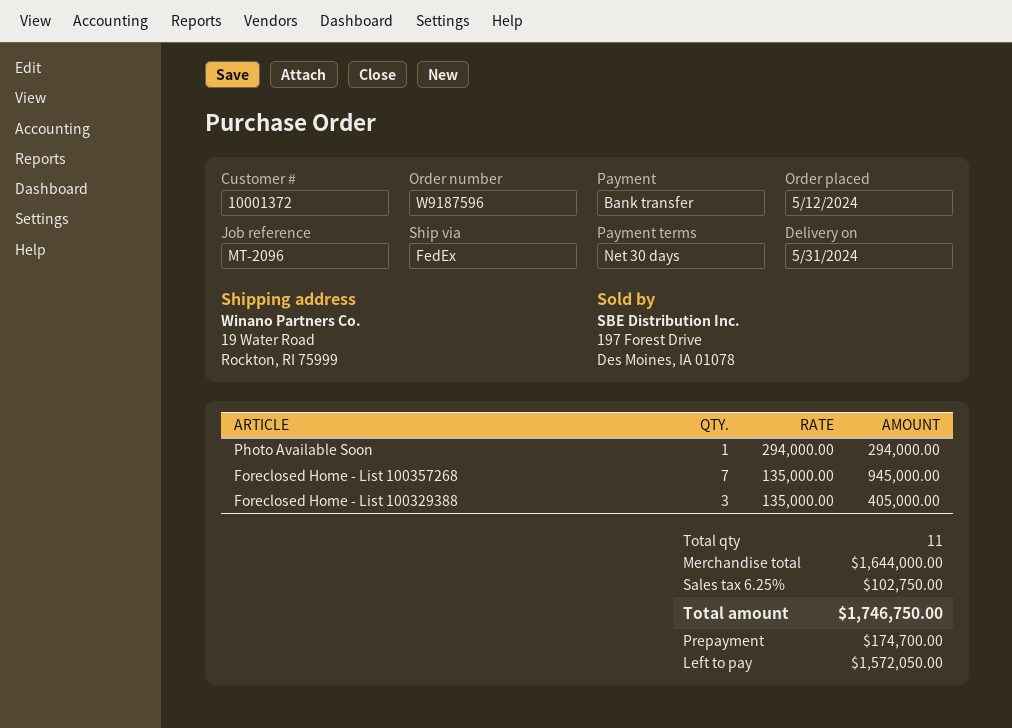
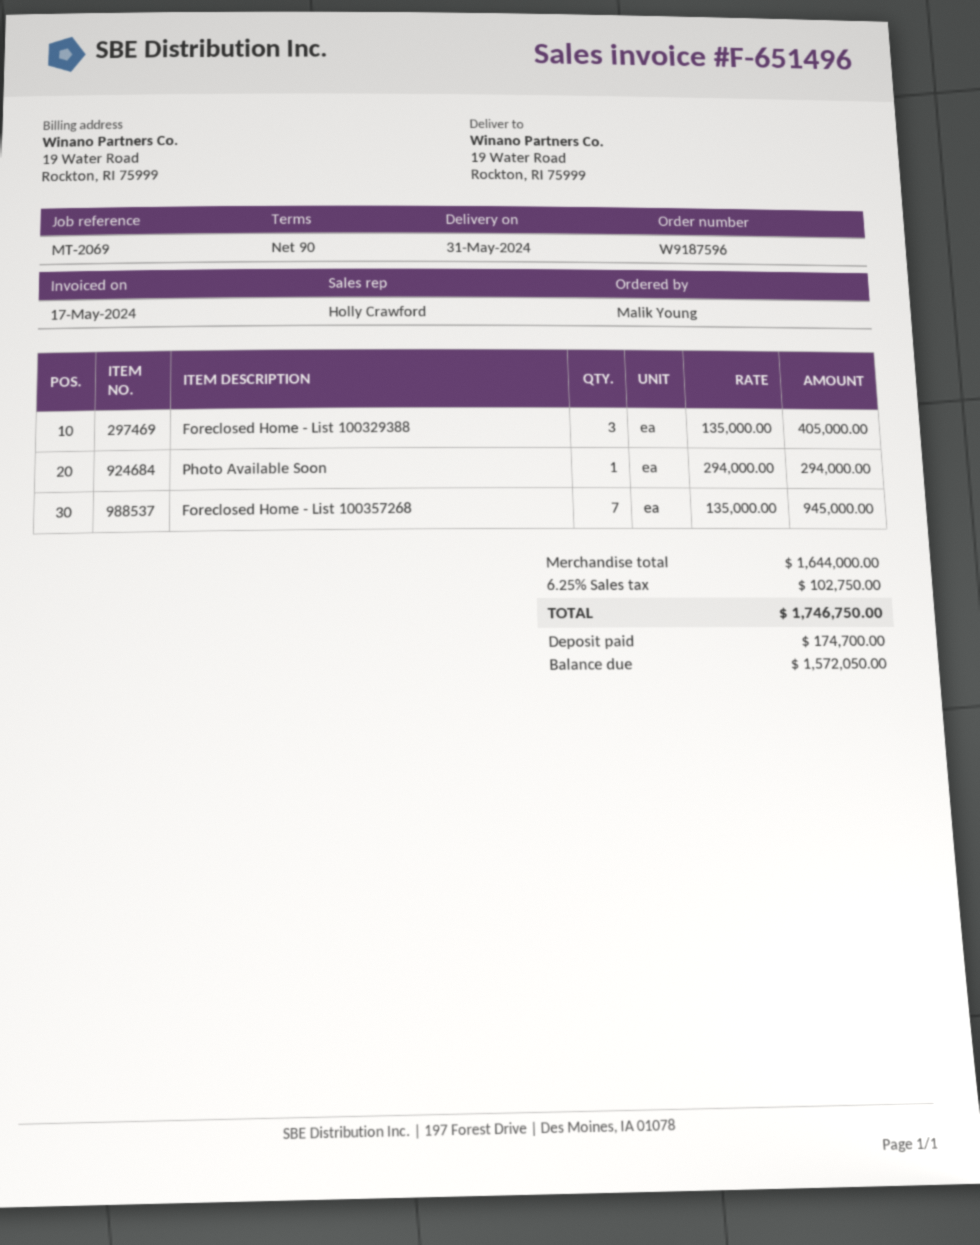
payment terms: 30 days -> 90 days
reference: MT-2096 -> MT-2069

